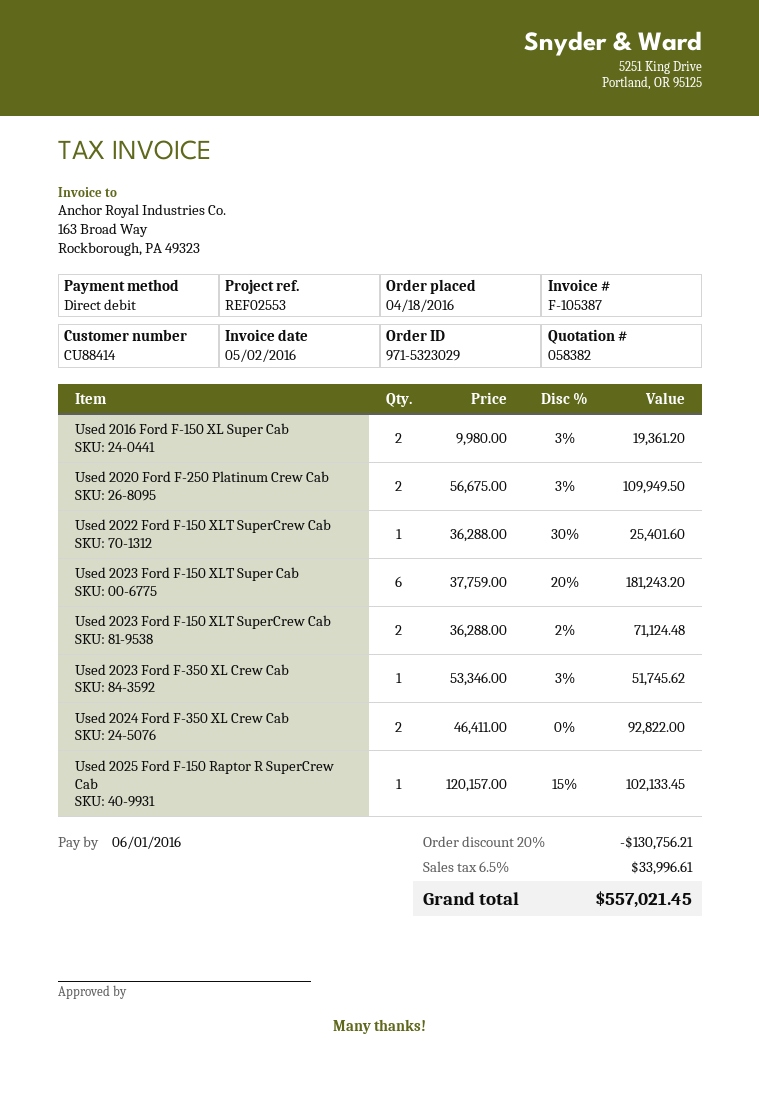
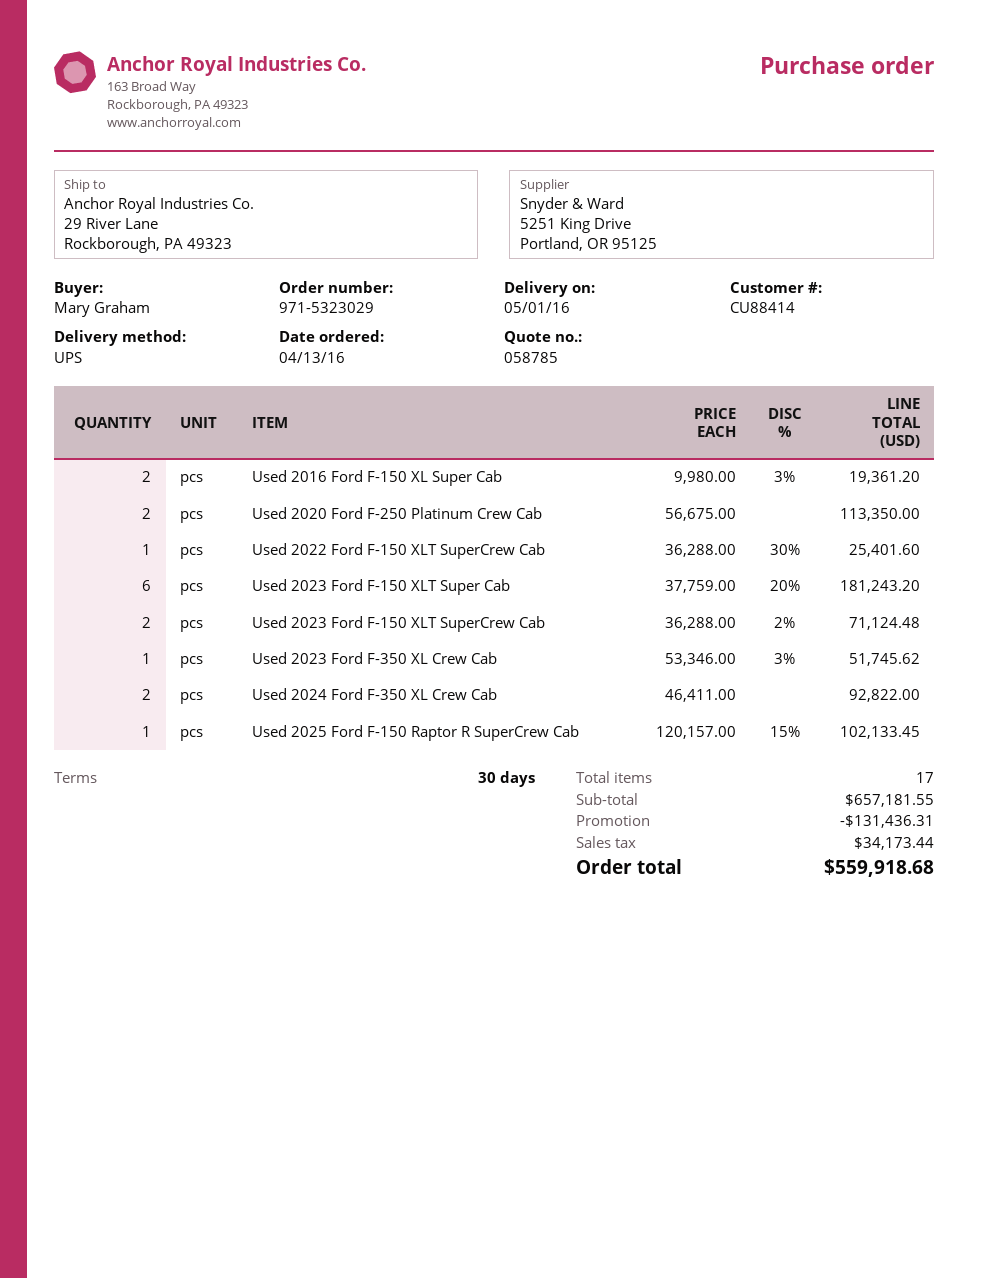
quote number: 058382 -> 058785
order date: 2016-04-18 -> 2016-04-13
Used 2020 Ford F-250 Platinum Crew Cab: 2 x 56675.00 - 3% = 109949.50 -> 2 x 56675.00 = 113350.00
discount: 130756.21 -> 131436.31
tax: 33996.61 -> 34173.44
total: 557021.45 -> 559918.68

